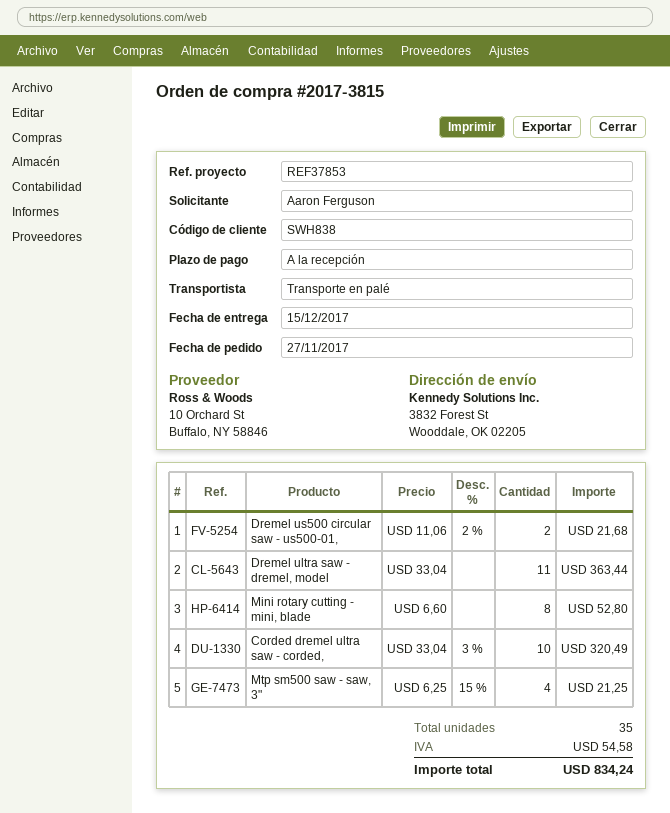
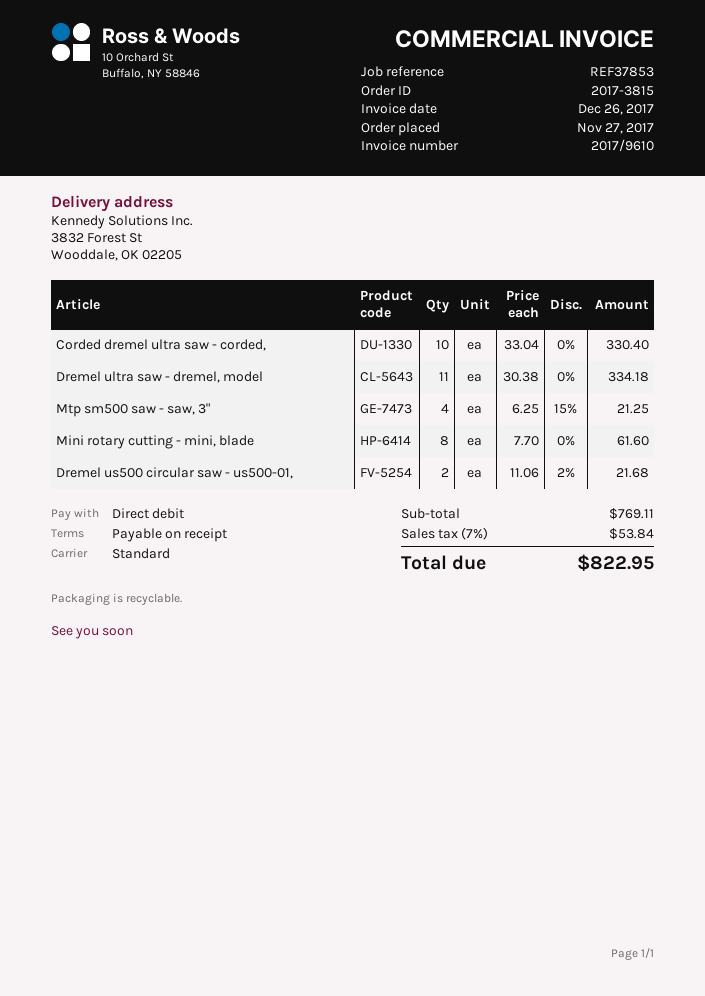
shipping method: pallet freight -> standard
Dremel ultra saw - dremel, model: 11 x 33.04 = 363.44 -> 11 x 30.38 = 334.18
Mini rotary cutting - mini, blade: 8 x 6.60 = 52.80 -> 8 x 7.70 = 61.60
Corded dremel ultra saw - corded,: 10 x 33.04 - 3% = 320.49 -> 10 x 33.04 = 330.40
tax: 54.58 -> 53.84
total: 834.24 -> 822.95

